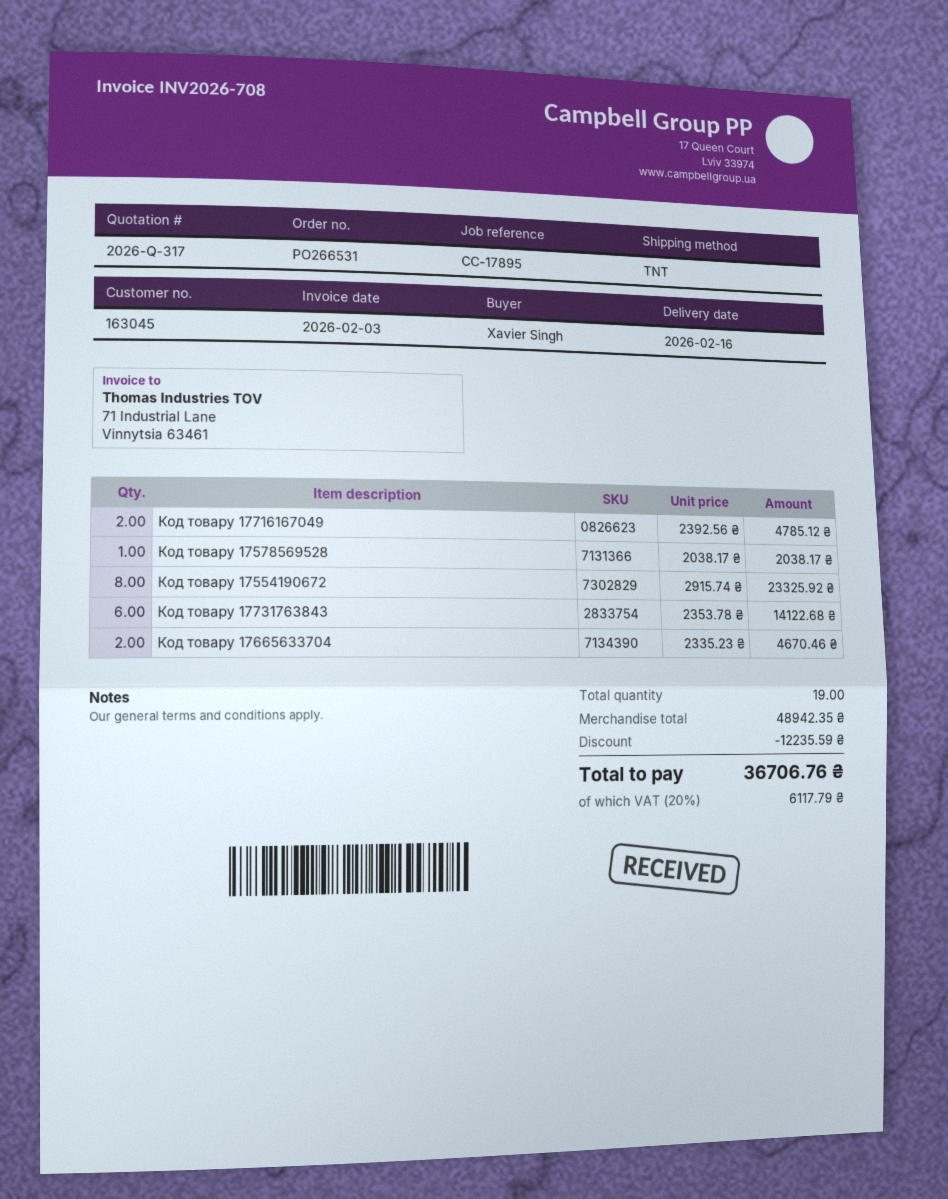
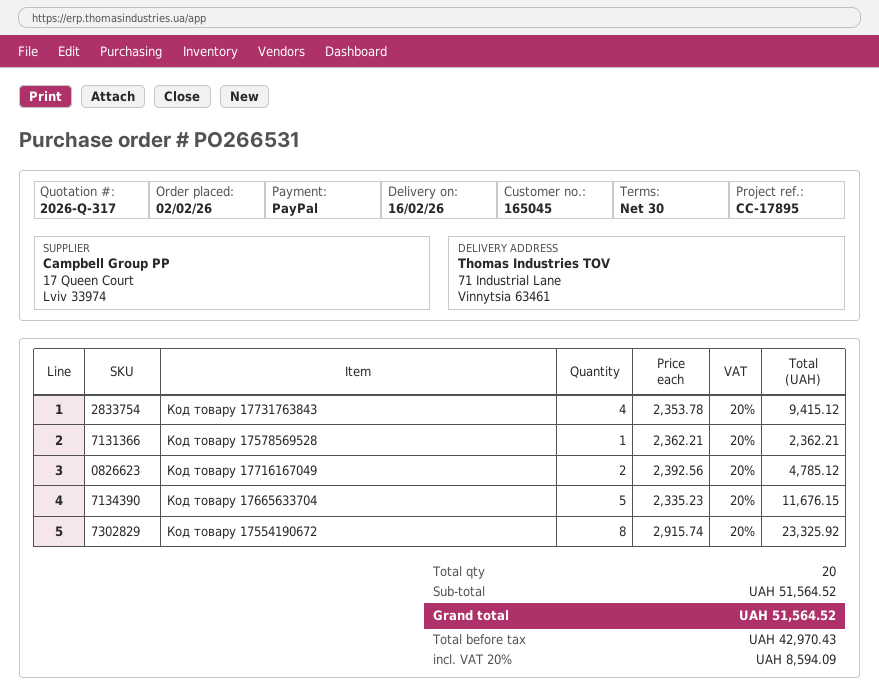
customer number: 163045 -> 165045
Код товару 17578569528: 1 x 2038.17 = 2038.17 -> 1 x 2362.21 = 2362.21
Код товару 17731763843: 6 x 2353.78 = 14122.68 -> 4 x 2353.78 = 9415.12
Код товару 17665633704: 2 x 2335.23 = 4670.46 -> 5 x 2335.23 = 11676.15
total quantity: 19 -> 20
subtotal: 48942.35 -> 51564.52
discount: 12235.59 -> none
tax: 20% = 6117.79 -> 20% = 8594.09
total: 36706.76 -> 51564.52

